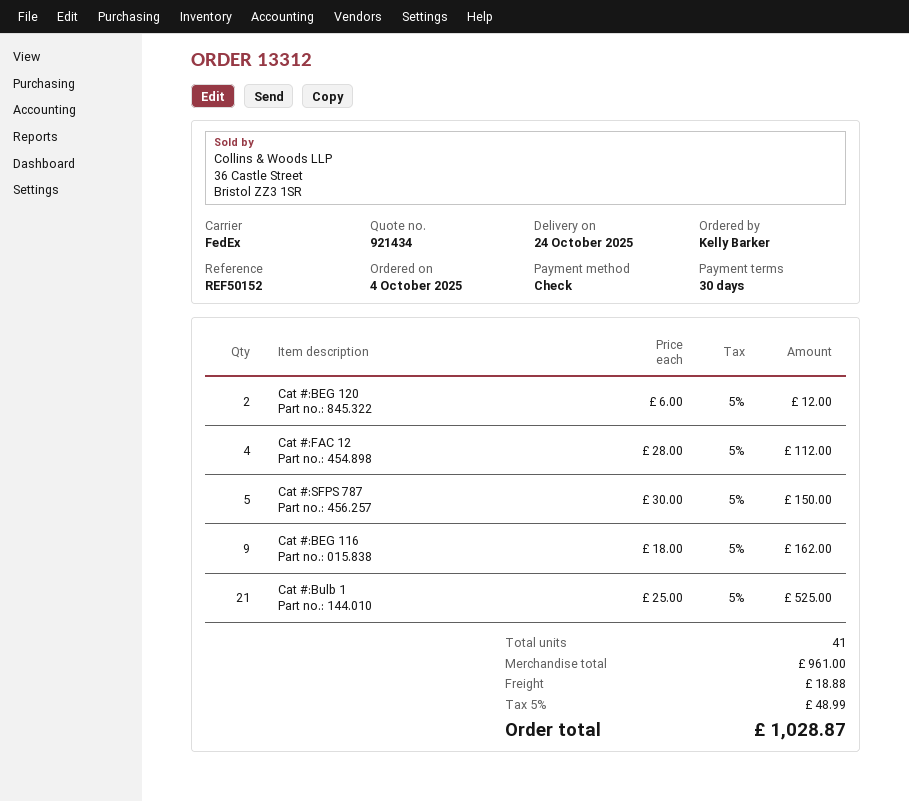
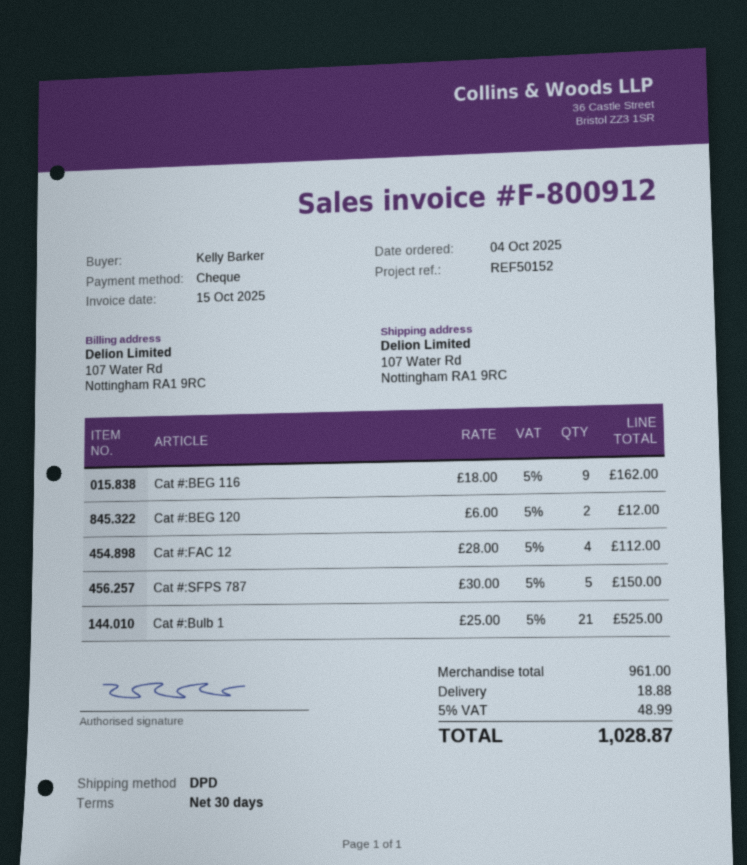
shipping method: FedEx -> DPD

